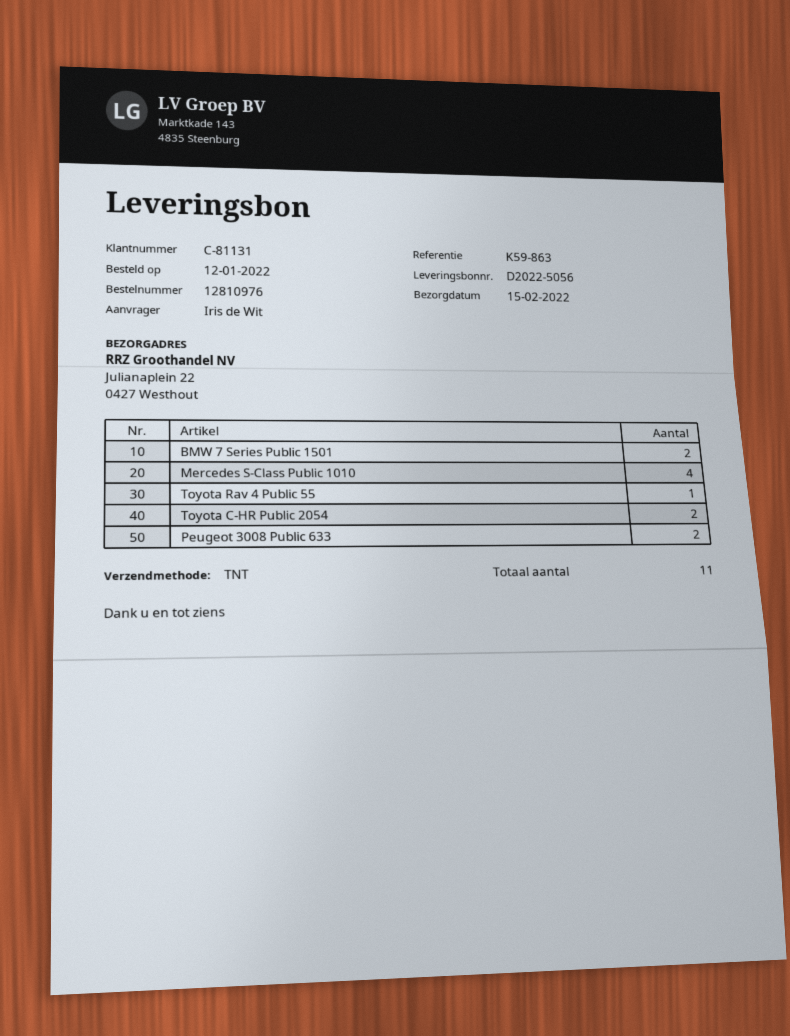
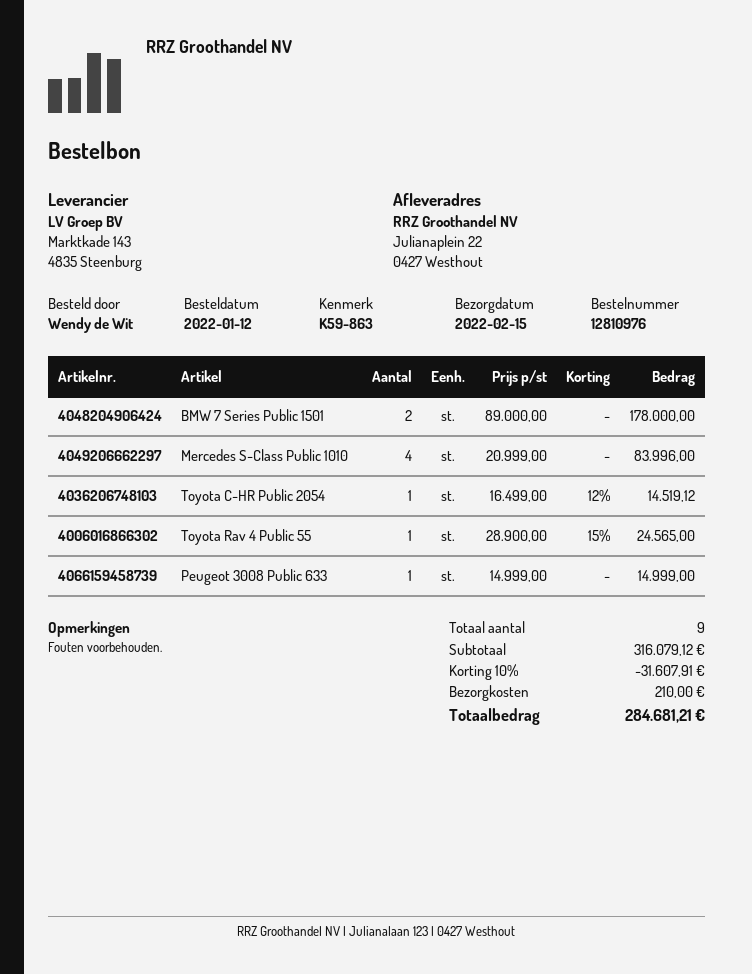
ordered by: Iris de Wit -> Wendy de Wit
Toyota C-HR Public 2054: 2 -> 1
Peugeot 3008 Public 633: 2 -> 1
total quantity: 11 -> 9

